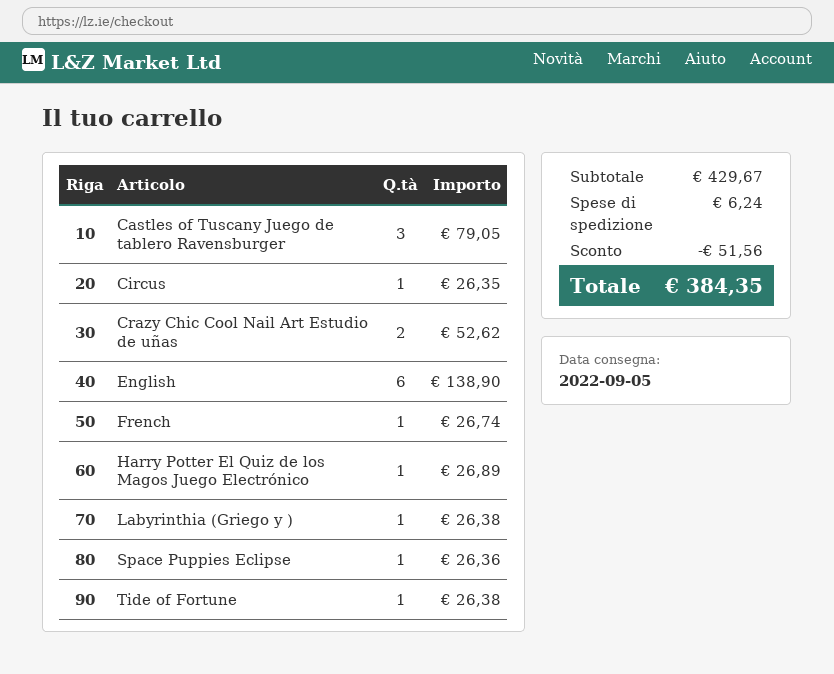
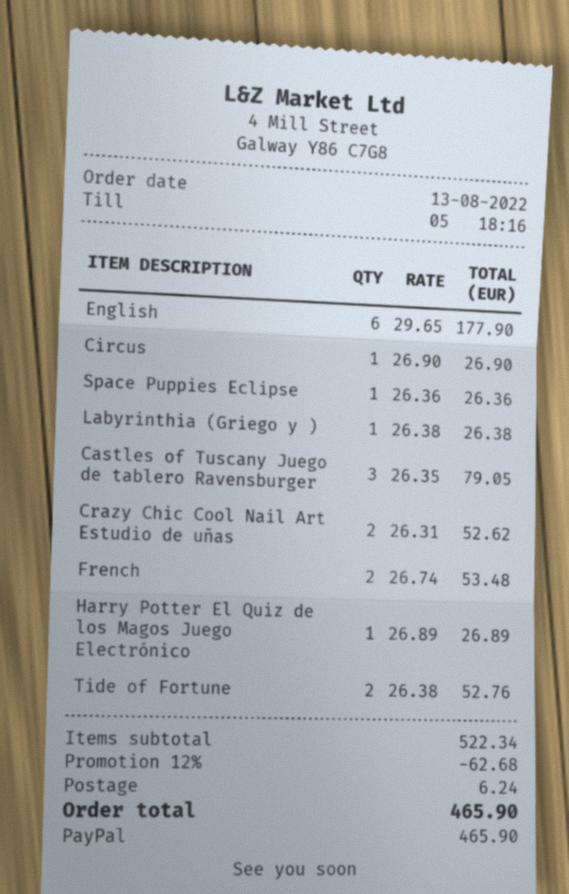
Circus: 1 for 26.35 -> 1 for 26.90
English: 6 for 138.90 -> 6 for 177.90
French: 1 for 26.74 -> 2 for 53.48
Tide of Fortune: 1 for 26.38 -> 2 for 52.76
subtotal: 429.67 -> 522.34
discount: 51.56 -> 62.68
total: 384.35 -> 465.90

